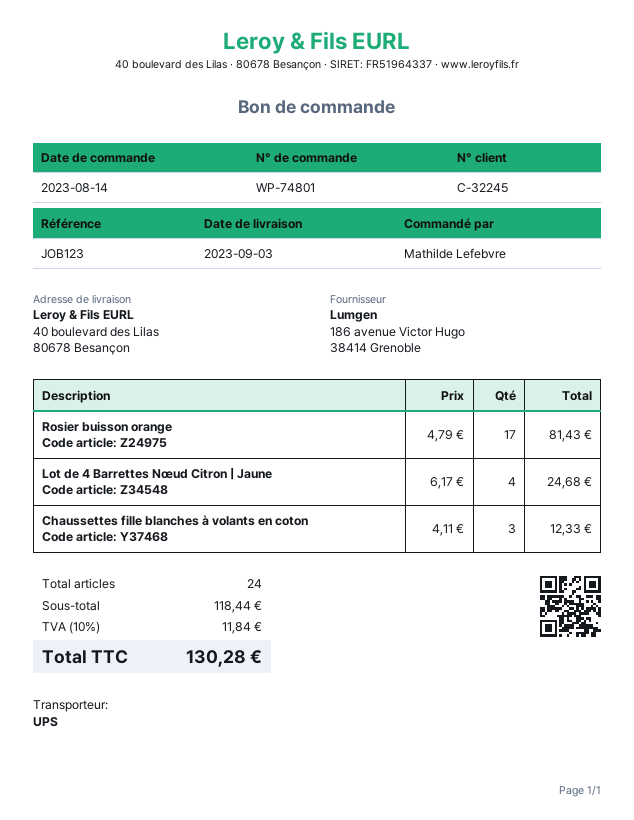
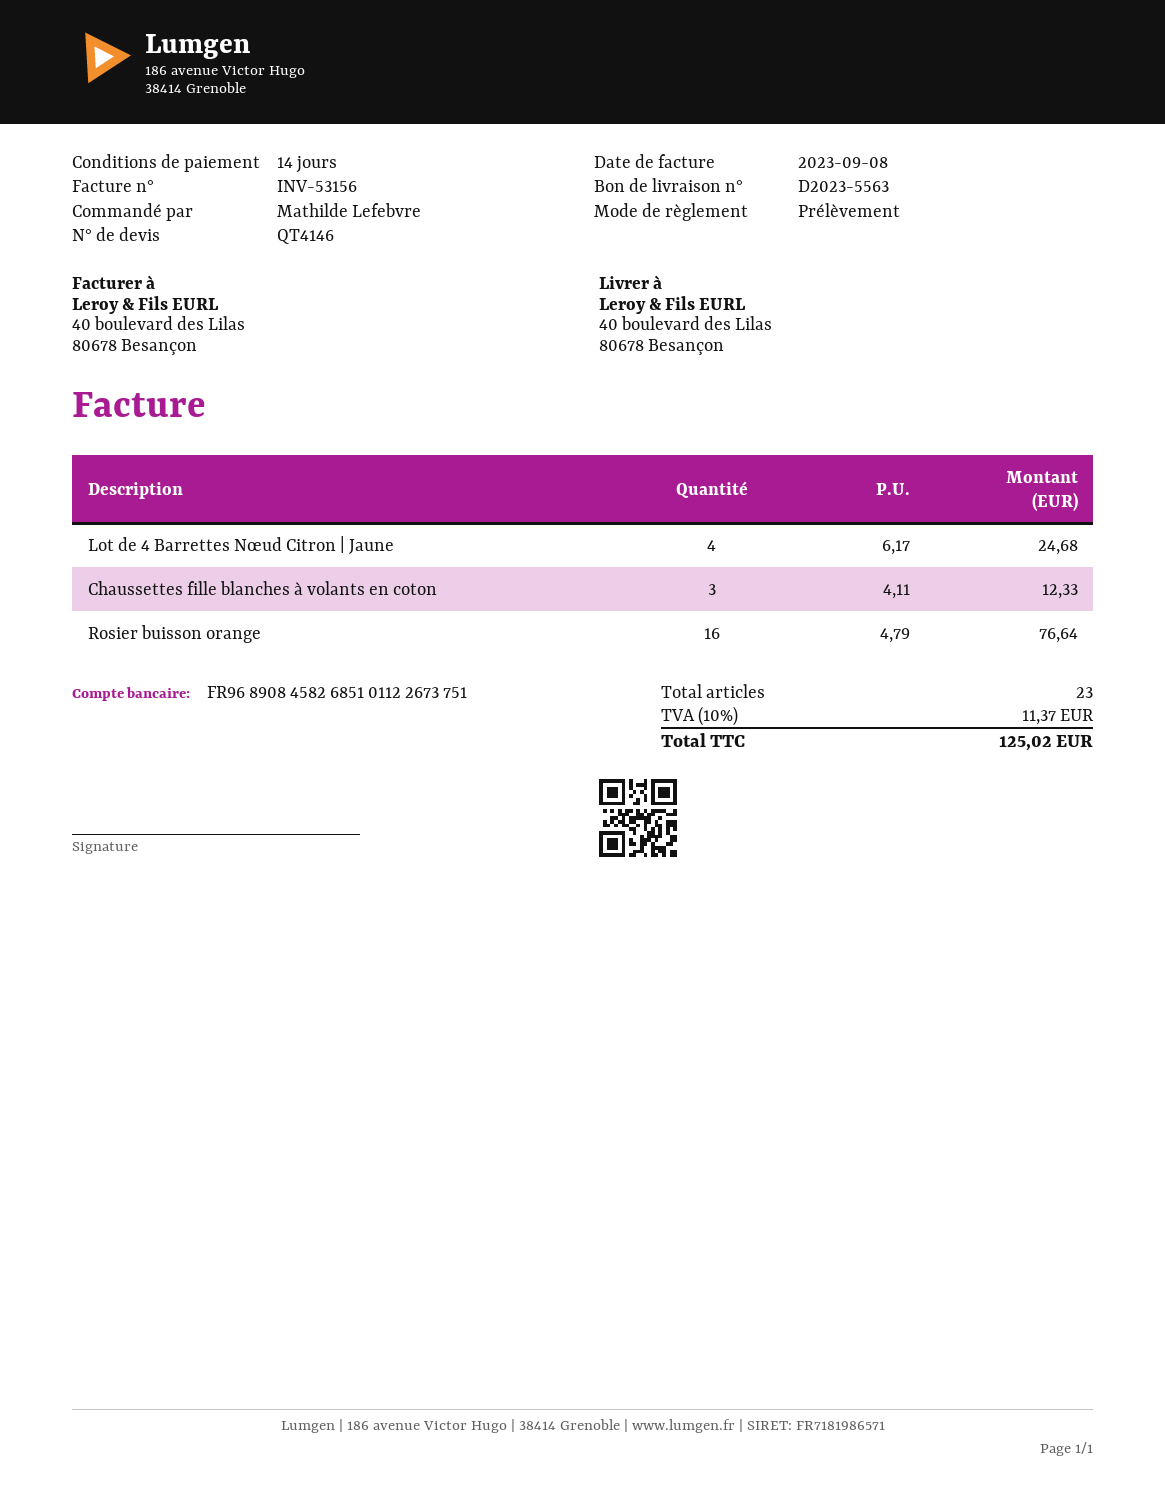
Rosier buisson orange: 17 x 4.79 = 81.43 -> 16 x 4.79 = 76.64
total quantity: 24 -> 23
tax: 10% = 11.84 -> 10% = 11.37
total: 130.28 -> 125.02

